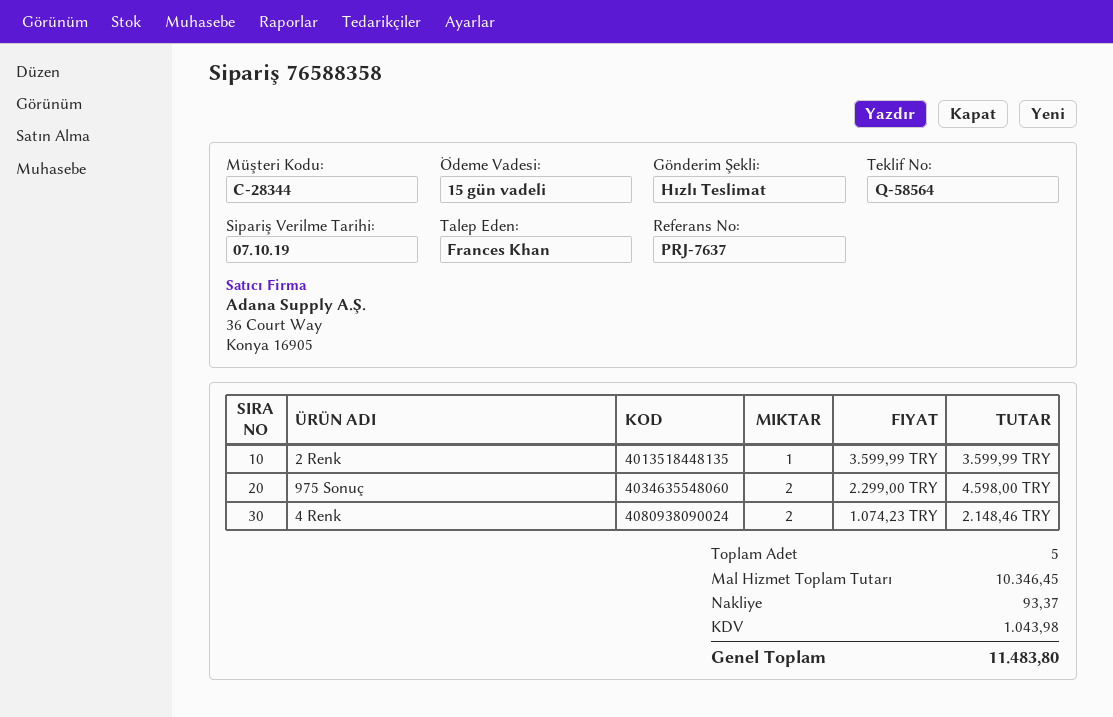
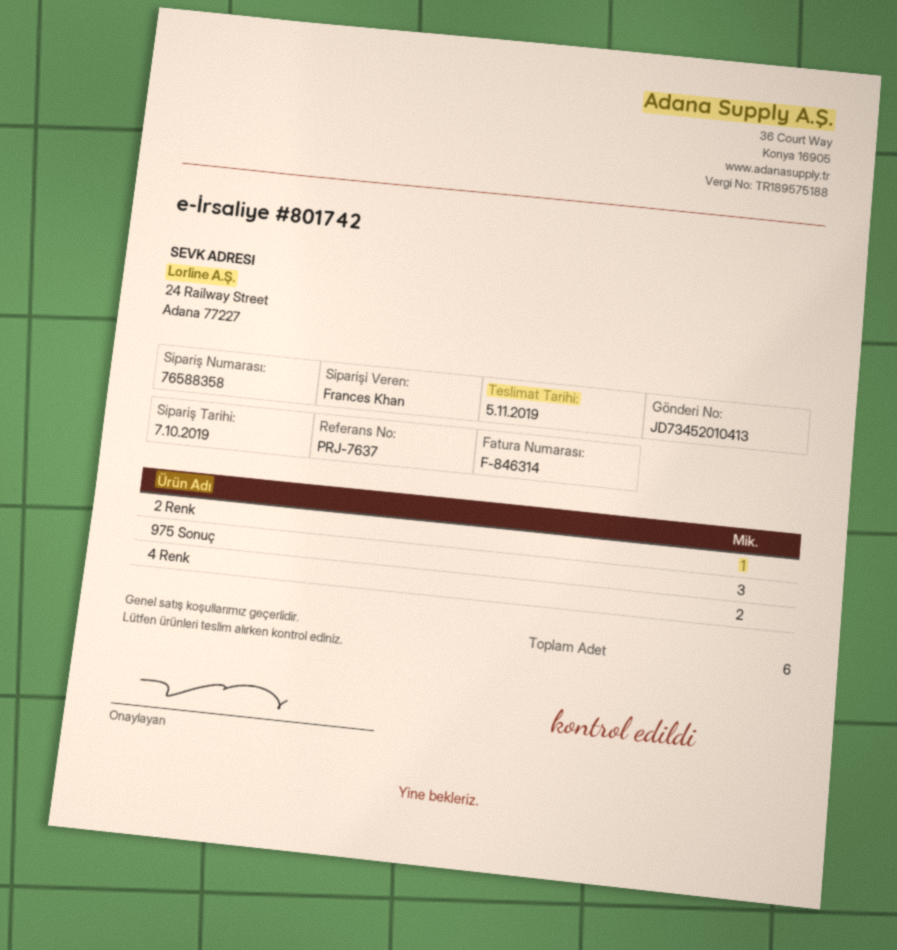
975 Sonuç: 2 -> 3
total quantity: 5 -> 6

